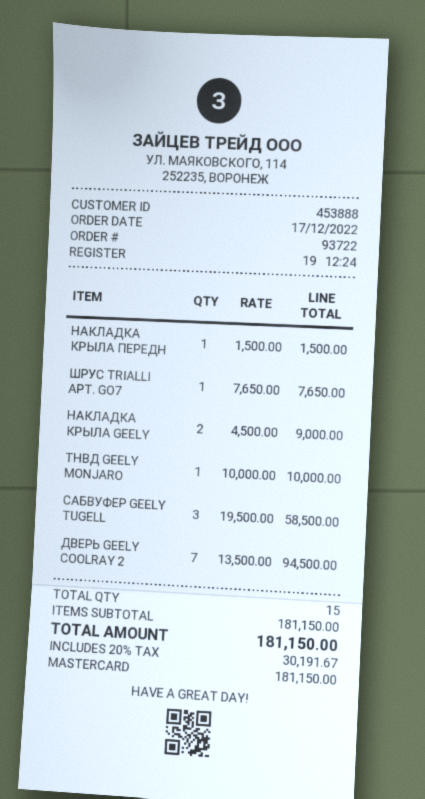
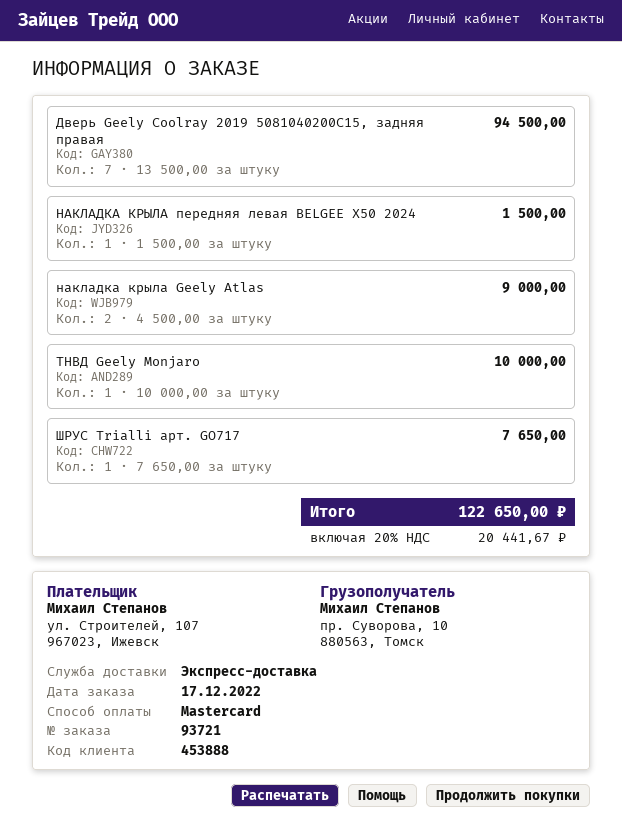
order number: 93722 -> 93721
САБВУФЕР GEELY TUGELL: 3 x 19500.00 = 58500.00 -> none
tax: 20% = 30191.67 -> 20% = 20441.67
total: 181150.00 -> 122650.00

